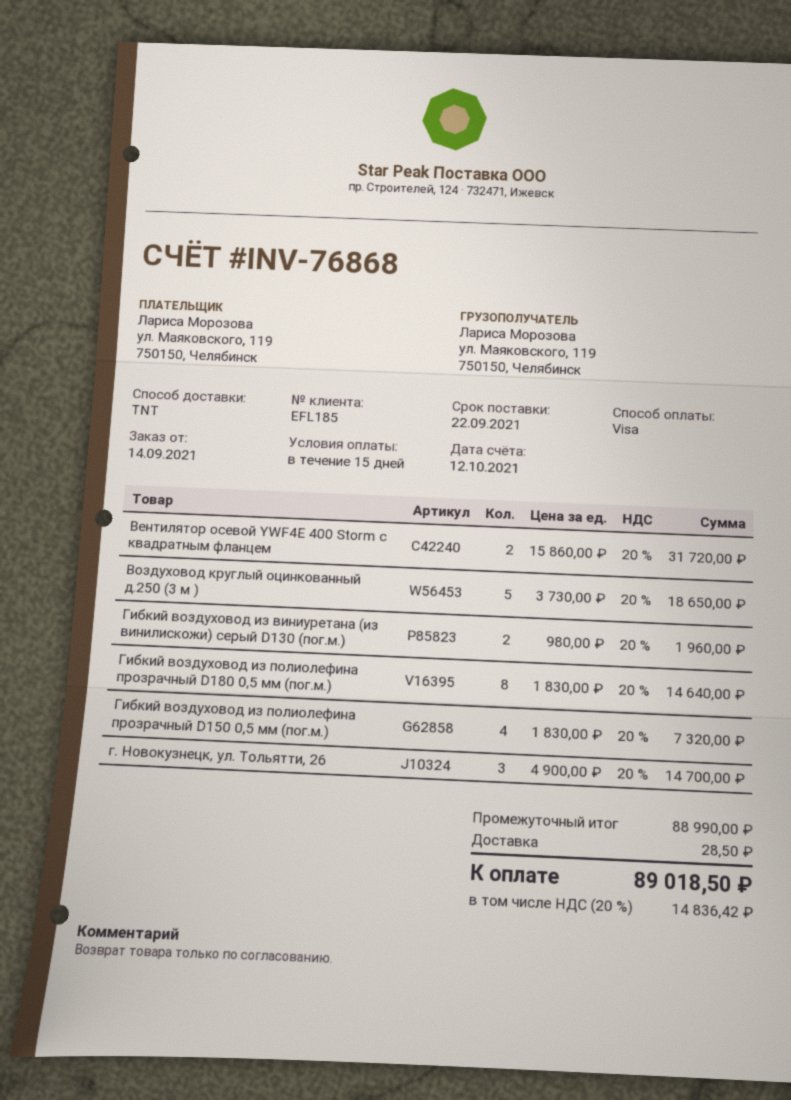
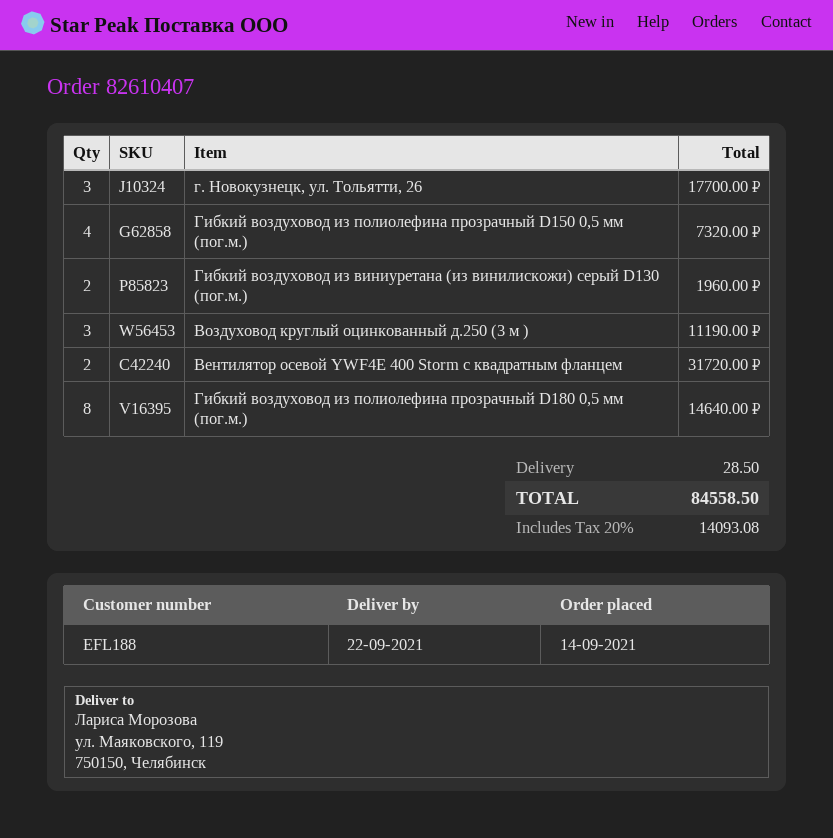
customer number: EFL185 -> EFL188
Воздуховод круглый оцинкованный д.250 (3 м ): 5 for 18650.00 -> 3 for 11190.00
г. Новокузнецк, ул. Тольятти, 26: 3 for 14700.00 -> 3 for 17700.00
tax: 20% = 14836.42 -> 20% = 14093.08
total: 89018.50 -> 84558.50

